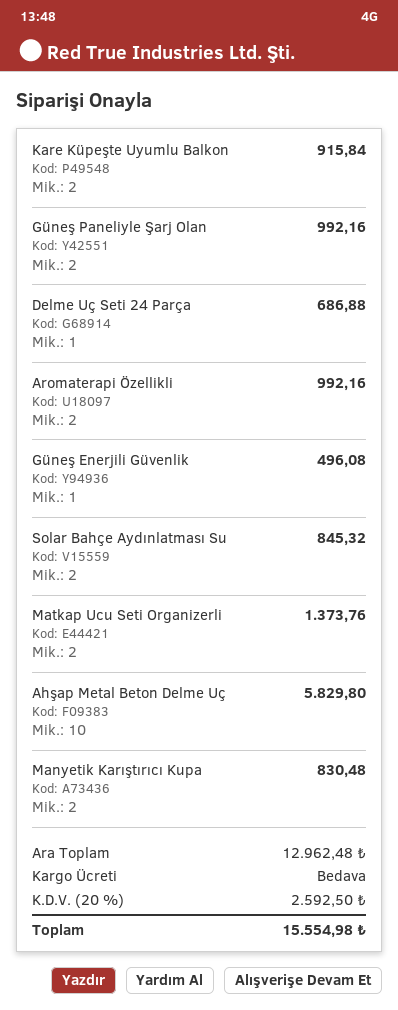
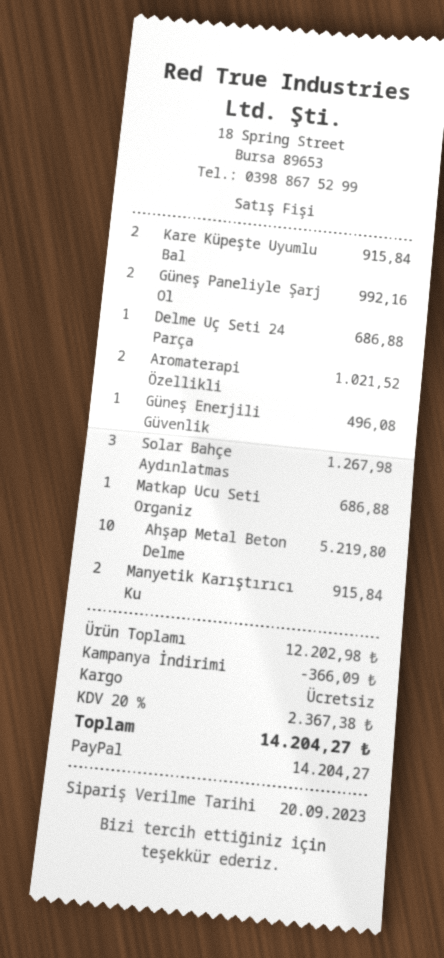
Aromaterapi Özellikli: 2 for 992.16 -> 2 for 1021.52
Solar Bahçe Aydınlatması Su: 2 for 845.32 -> 3 for 1267.98
Matkap Ucu Seti Organizerli: 2 for 1373.76 -> 1 for 686.88
Ahşap Metal Beton Delme Uç: 10 for 5829.80 -> 10 for 5219.80
Manyetik Karıştırıcı Kupa: 2 for 830.48 -> 2 for 915.84
subtotal: 12962.48 -> 12202.98
discount: none -> 366.09
tax: 20% = 2592.50 -> 20% = 2367.38
total: 15554.98 -> 14204.27

